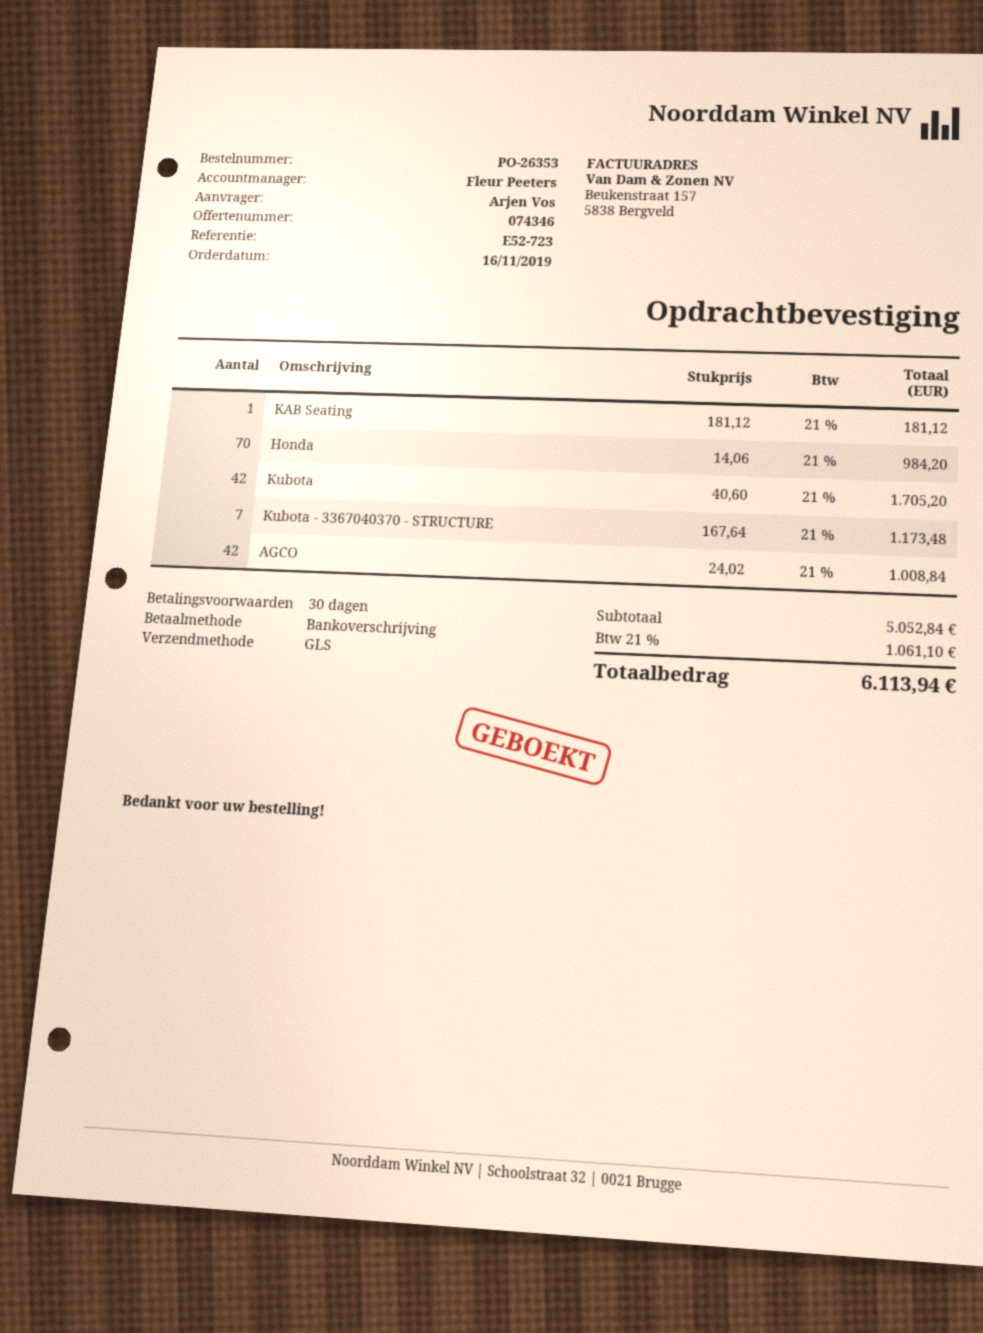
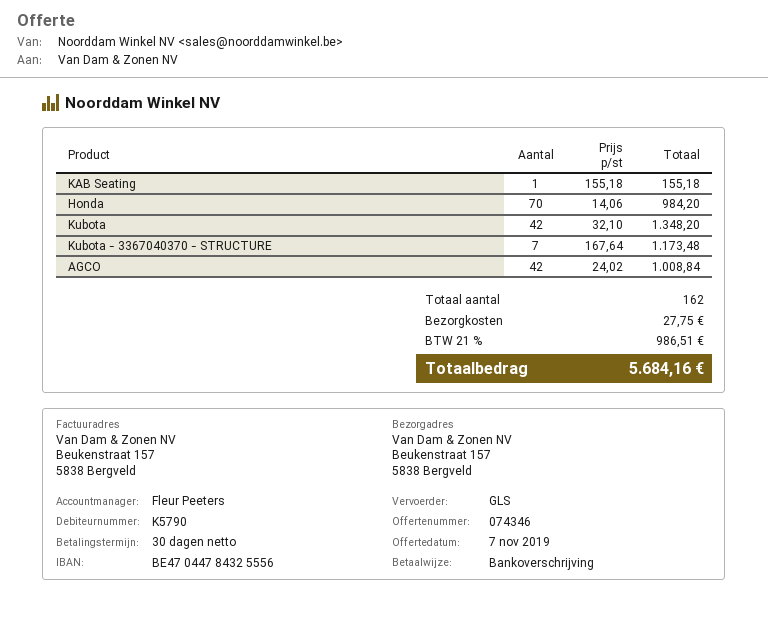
KAB Seating: 1 x 181.12 = 181.12 -> 1 x 155.18 = 155.18
Kubota: 42 x 40.60 = 1705.20 -> 42 x 32.10 = 1348.20
shipping: none -> 27.75
tax: 21% = 1061.10 -> 21% = 986.51
total: 6113.94 -> 5684.16

